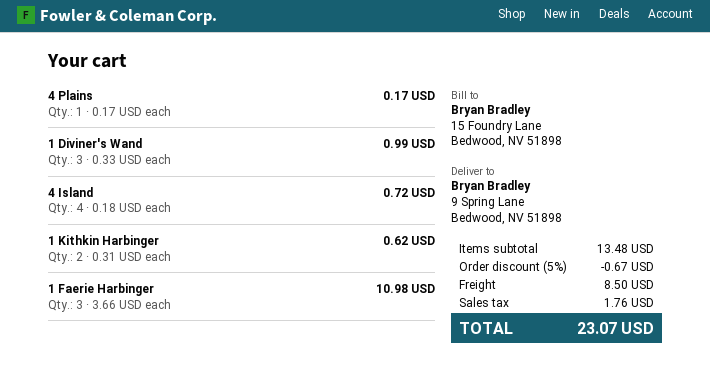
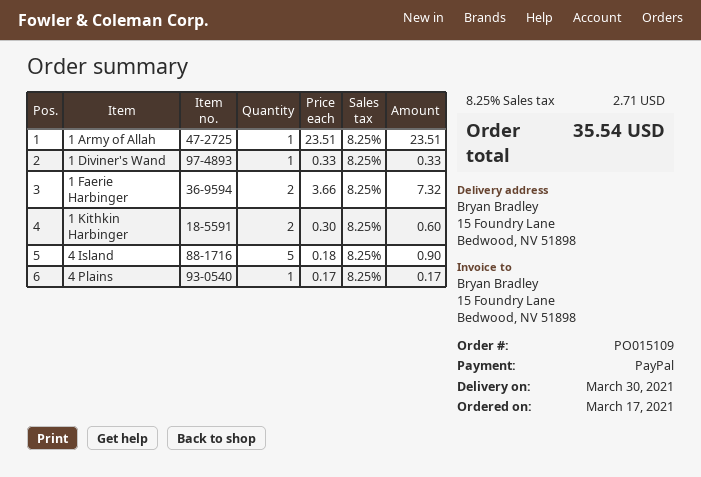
ship to: 9 Spring Lane, Bedwood, NV 51898 -> 15 Foundry Lane, Bedwood, NV 51898
1 Diviner's Wand: 3 x 0.33 = 0.99 -> 1 x 0.33 = 0.33
4 Island: 4 x 0.18 = 0.72 -> 5 x 0.18 = 0.90
1 Kithkin Harbinger: 2 x 0.31 = 0.62 -> 2 x 0.30 = 0.60
1 Faerie Harbinger: 3 x 3.66 = 10.98 -> 2 x 3.66 = 7.32
1 Army of Allah: none -> 1 x 23.51 = 23.51
discount: 5% = 0.67 -> none
shipping: 8.50 -> none
tax: 1.76 -> 2.71
total: 23.07 -> 35.54

